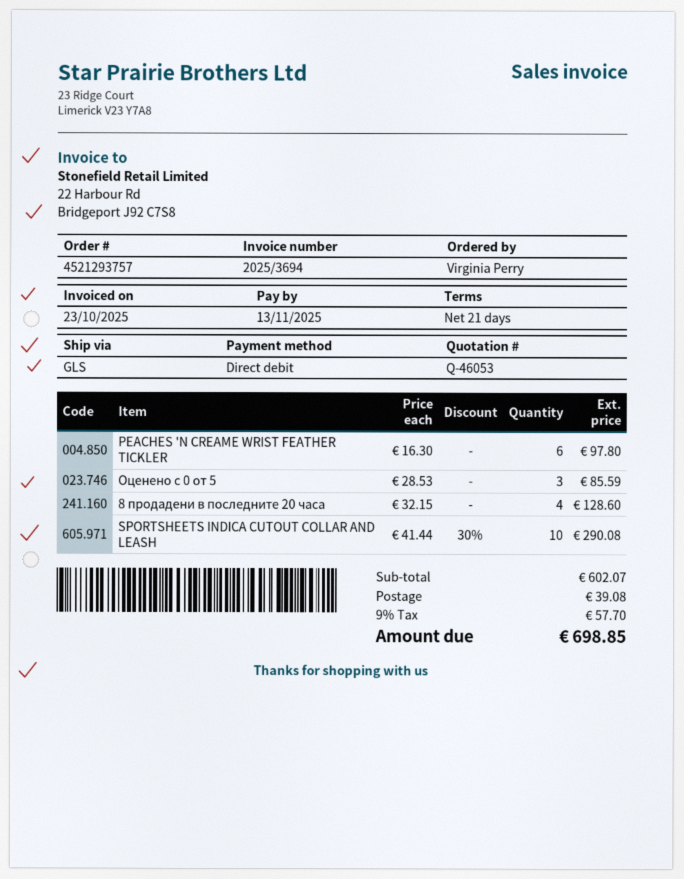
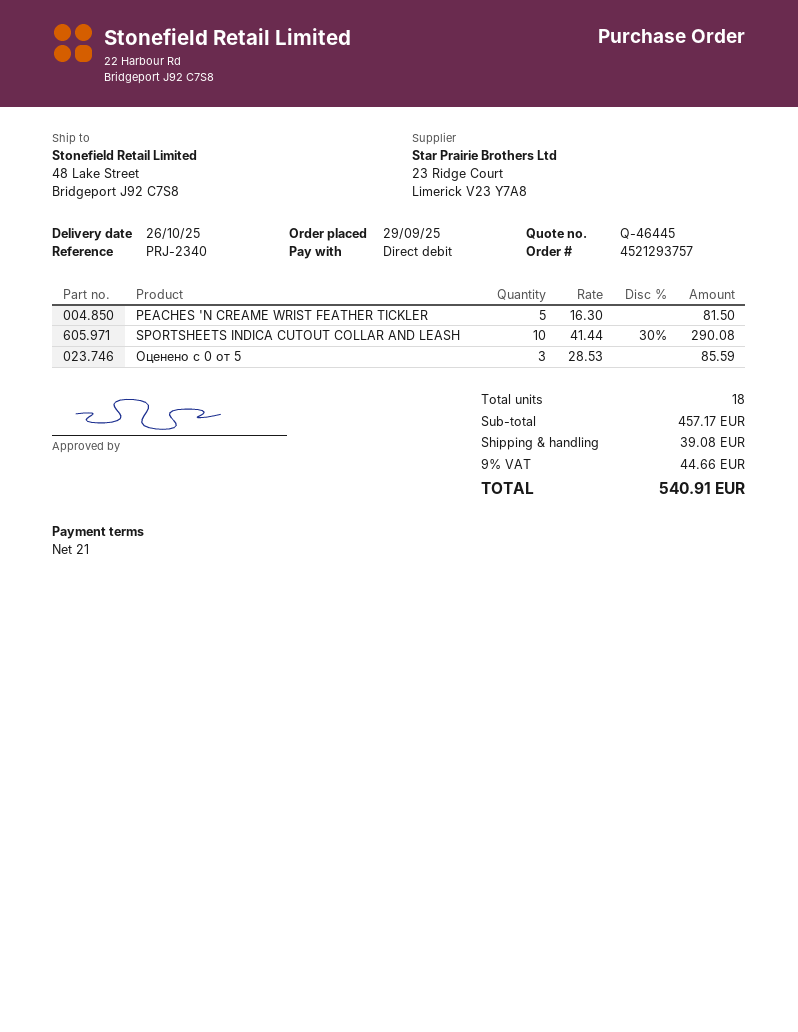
quote number: Q-46053 -> Q-46445
PEACHES 'N CREAME WRIST FEATHER TICKLER: 6 x 16.30 = 97.80 -> 5 x 16.30 = 81.50
8 продадени в последните 20 часа: 4 x 32.15 = 128.60 -> none
subtotal: 602.07 -> 457.17
tax: 9% = 57.70 -> 9% = 44.66
total: 698.85 -> 540.91

